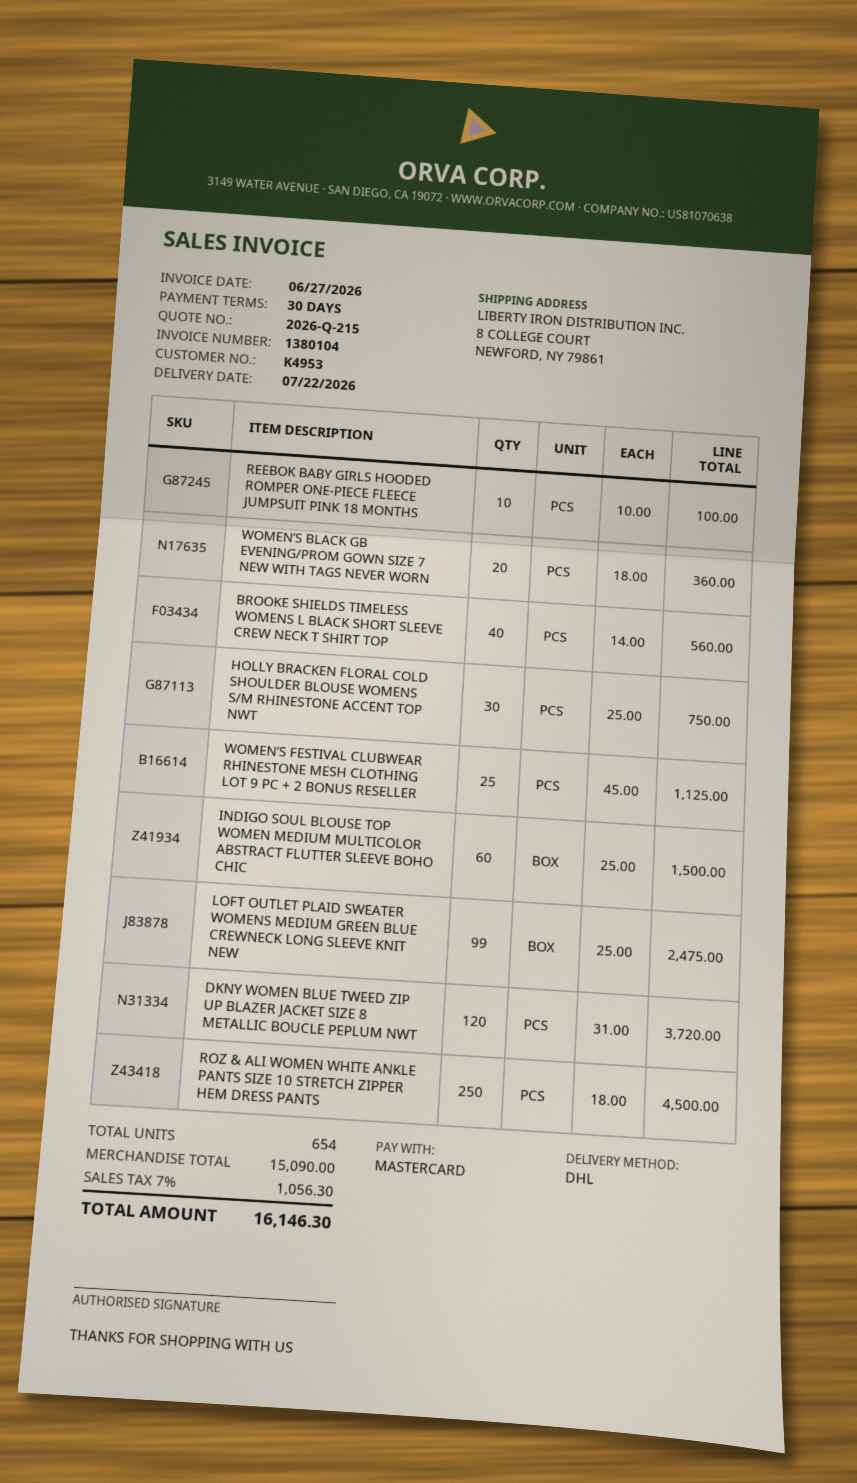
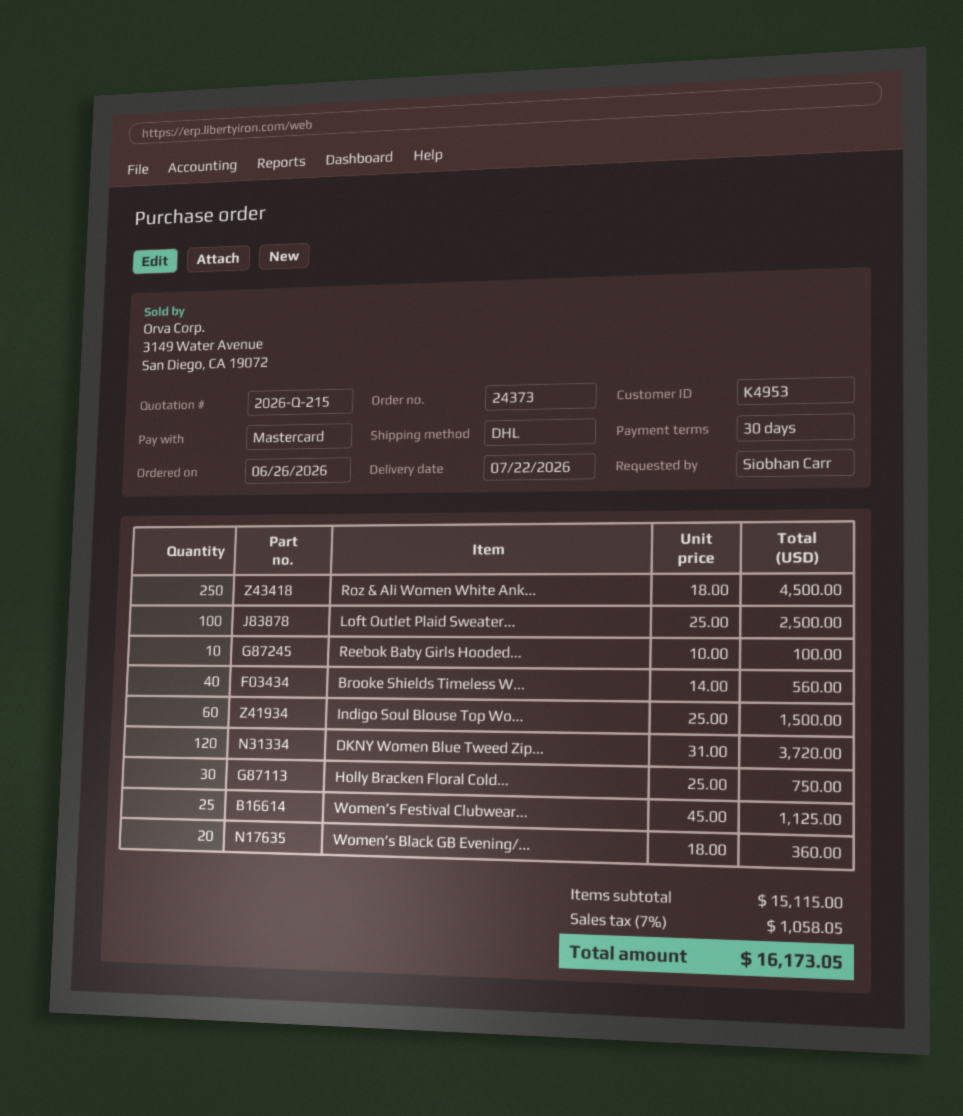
LOFT OUTLET PLAID SWEATER WOMENS MEDIUM GREEN BLUE CREWNECK LONG SLEEVE KNIT NEW: 99 x 25.00 = 2475.00 -> 100 x 25.00 = 2500.00
subtotal: 15090.00 -> 15115.00
tax: 7% = 1056.30 -> 7% = 1058.05
total: 16146.30 -> 16173.05

